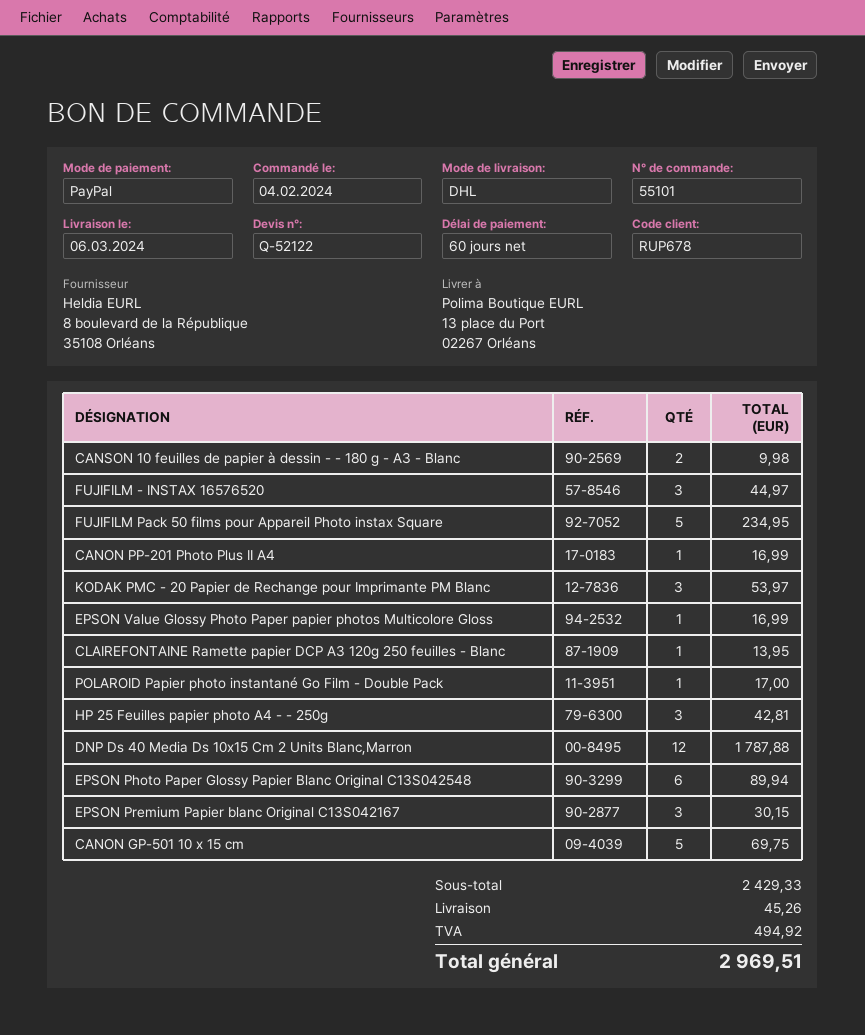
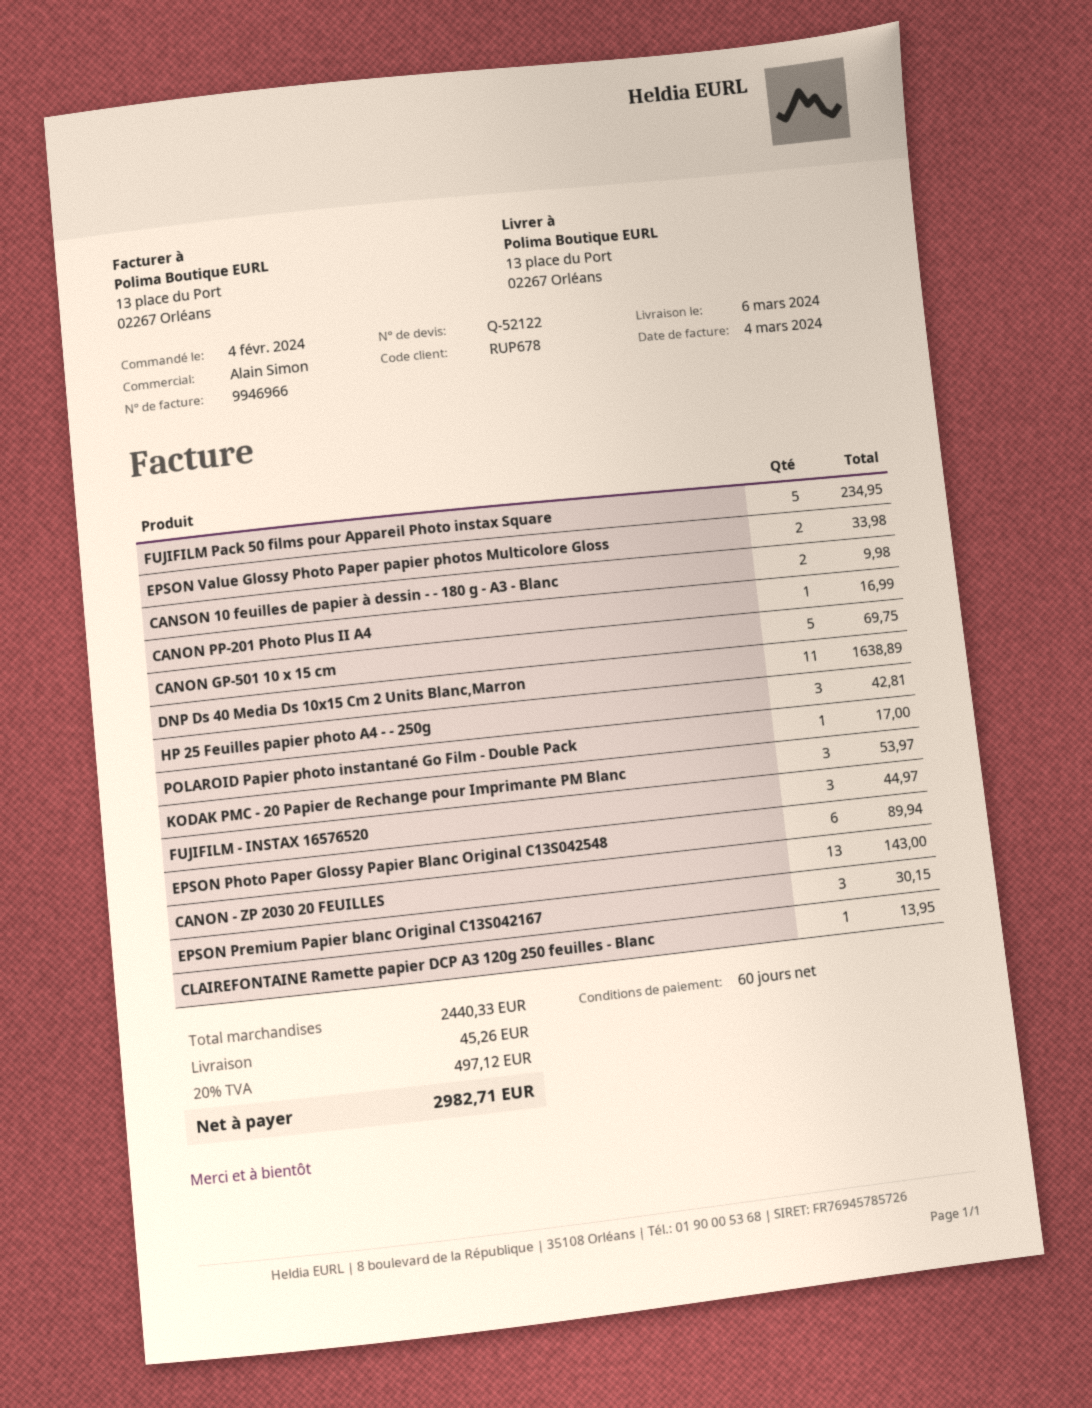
EPSON Value Glossy Photo Paper papier photos Multicolore Gloss: 1 for 16.99 -> 2 for 33.98
DNP Ds 40 Media Ds 10x15 Cm 2 Units Blanc,Marron: 12 for 1787.88 -> 11 for 1638.89
CANON - ZP 2030 20 FEUILLES: none -> 13 for 143.00
subtotal: 2429.33 -> 2440.33
tax: 494.92 -> 497.12
total: 2969.51 -> 2982.71

